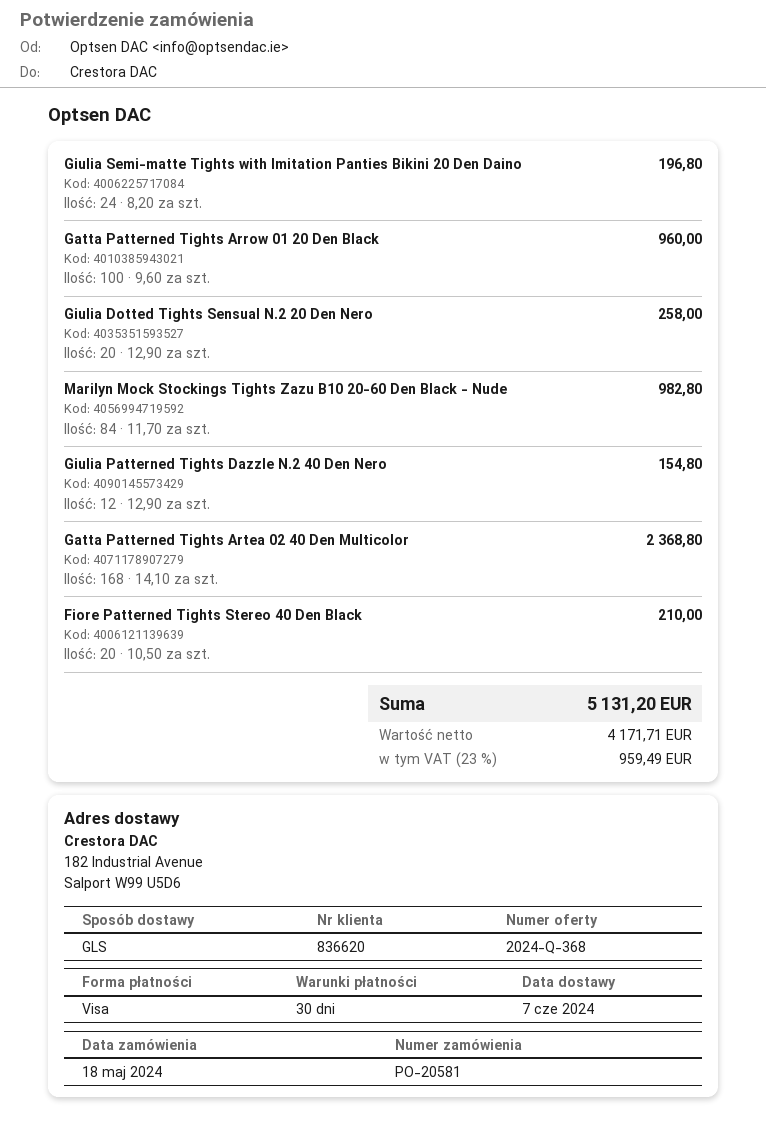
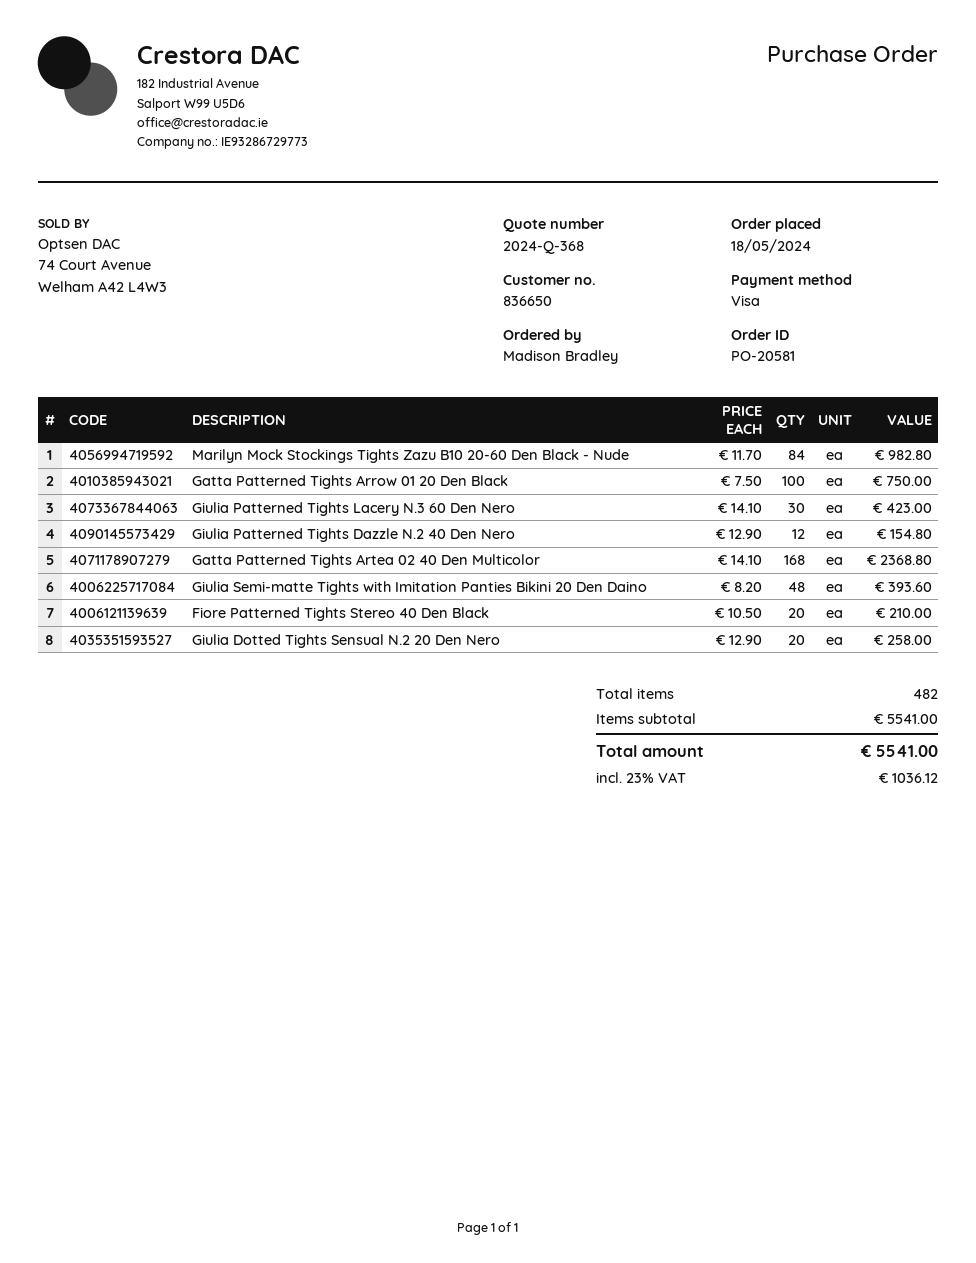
customer number: 836620 -> 836650
Giulia Semi-matte Tights with Imitation Panties Bikini 20 Den Daino: 24 x 8.20 = 196.80 -> 48 x 8.20 = 393.60
Gatta Patterned Tights Arrow 01 20 Den Black: 100 x 9.60 = 960.00 -> 100 x 7.50 = 750.00
Giulia Patterned Tights Lacery N.3 60 Den Nero: none -> 30 x 14.10 = 423.00
tax: 23% = 959.49 -> 23% = 1036.12
total: 5131.20 -> 5541.00

